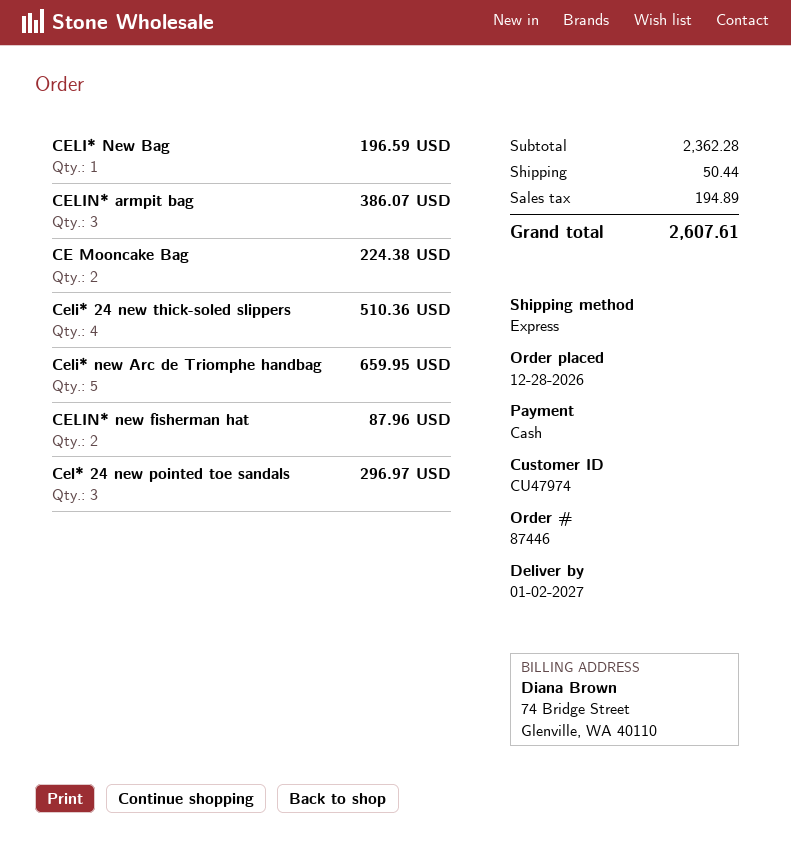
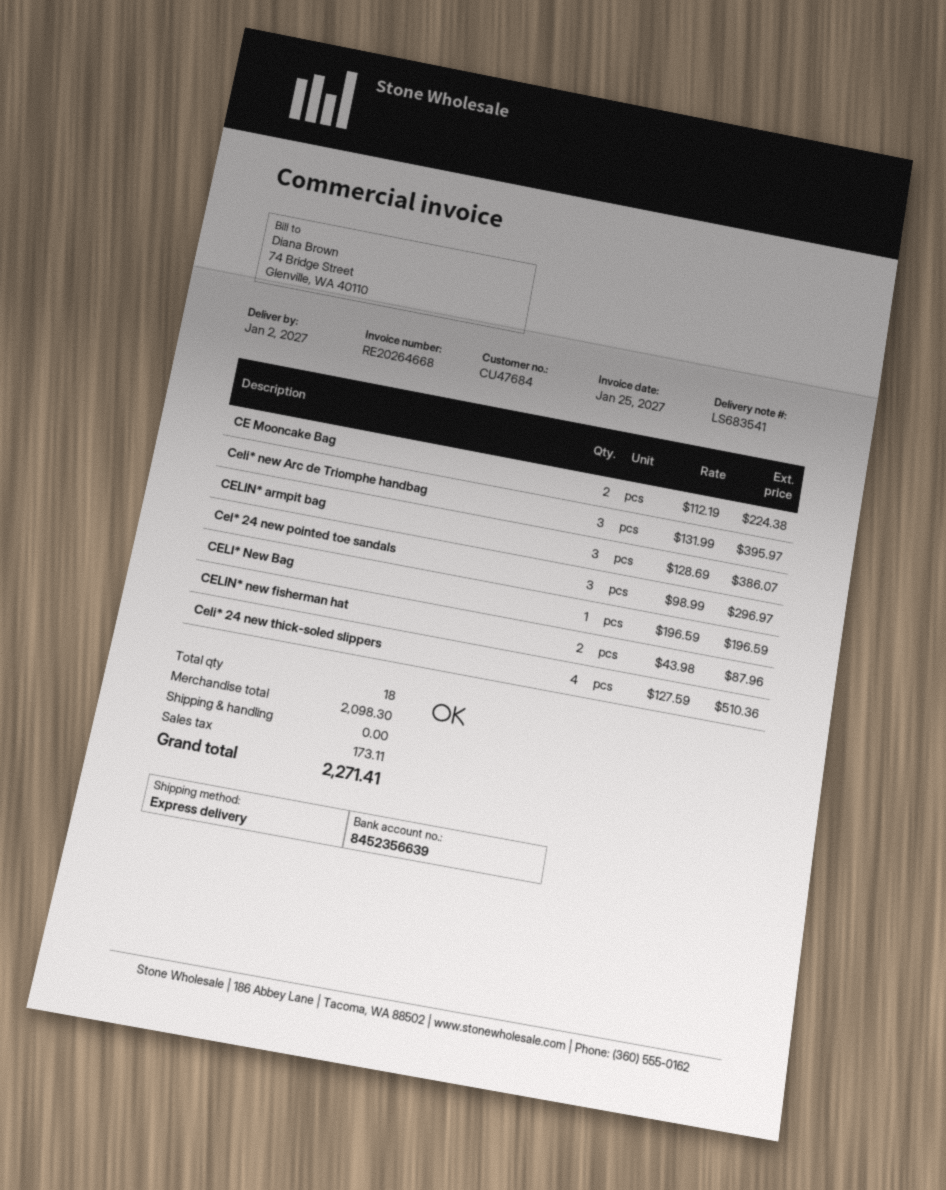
customer number: CU47974 -> CU47684
Celi* new Arc de Triomphe handbag: 5 for 659.95 -> 3 for 395.97
subtotal: 2362.28 -> 2098.30
shipping: 50.44 -> 0.00
tax: 194.89 -> 173.11
total: 2607.61 -> 2271.41

